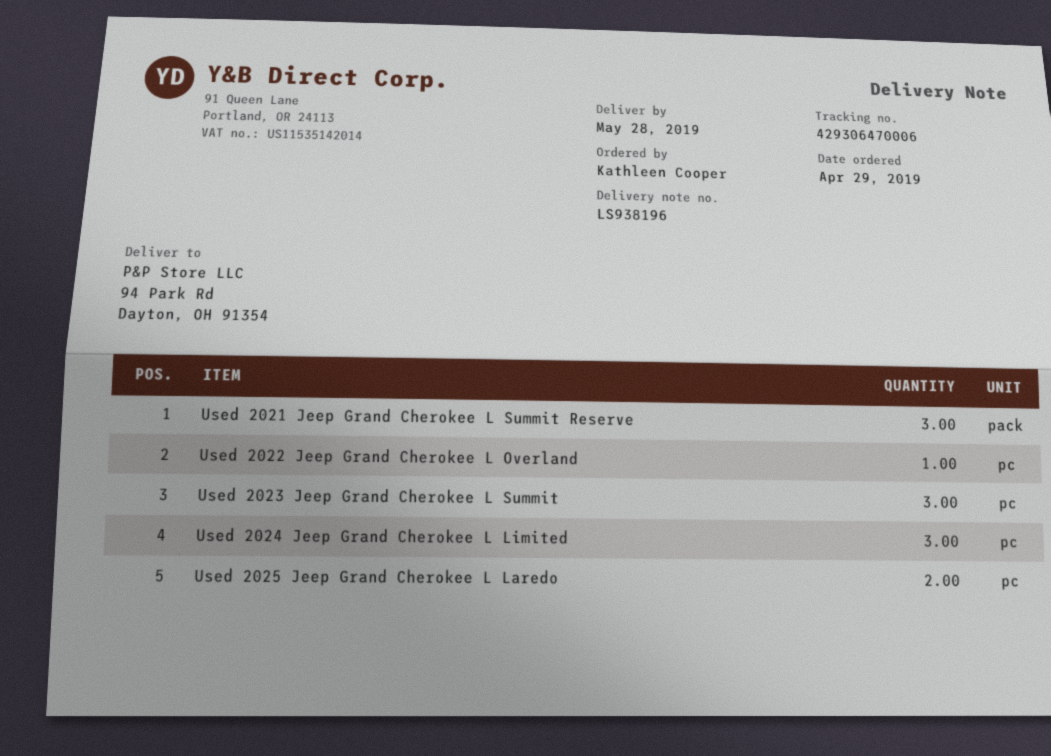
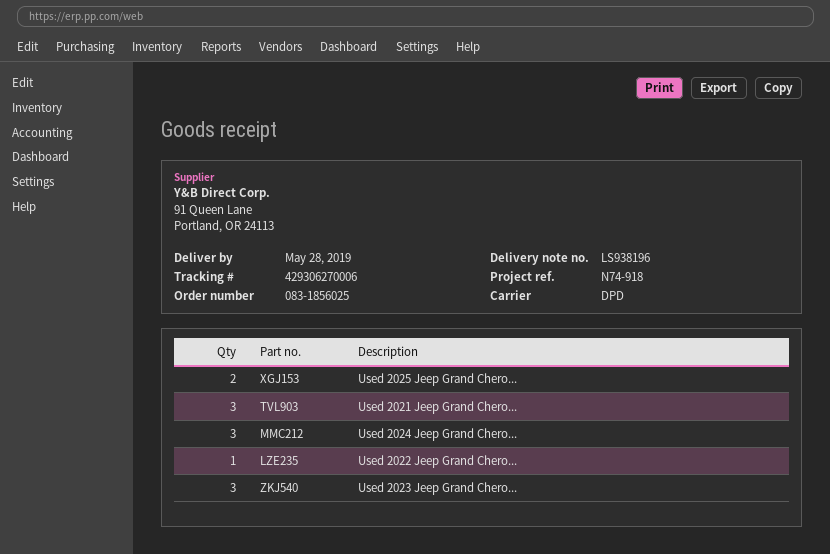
tracking number: 429306470006 -> 429306270006

